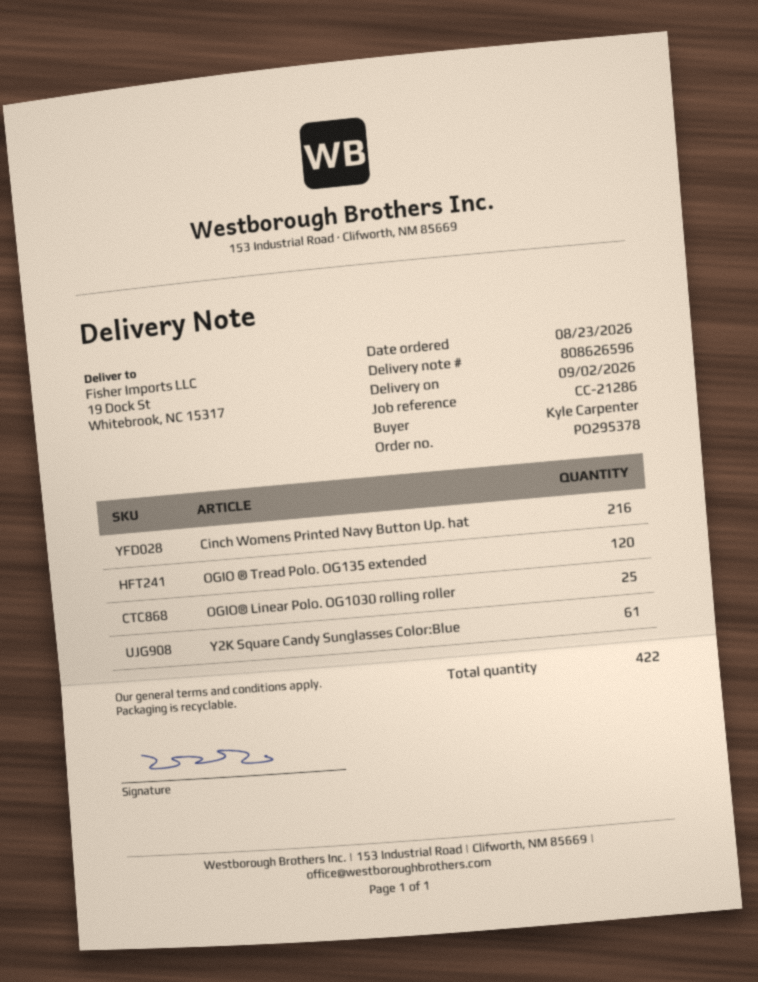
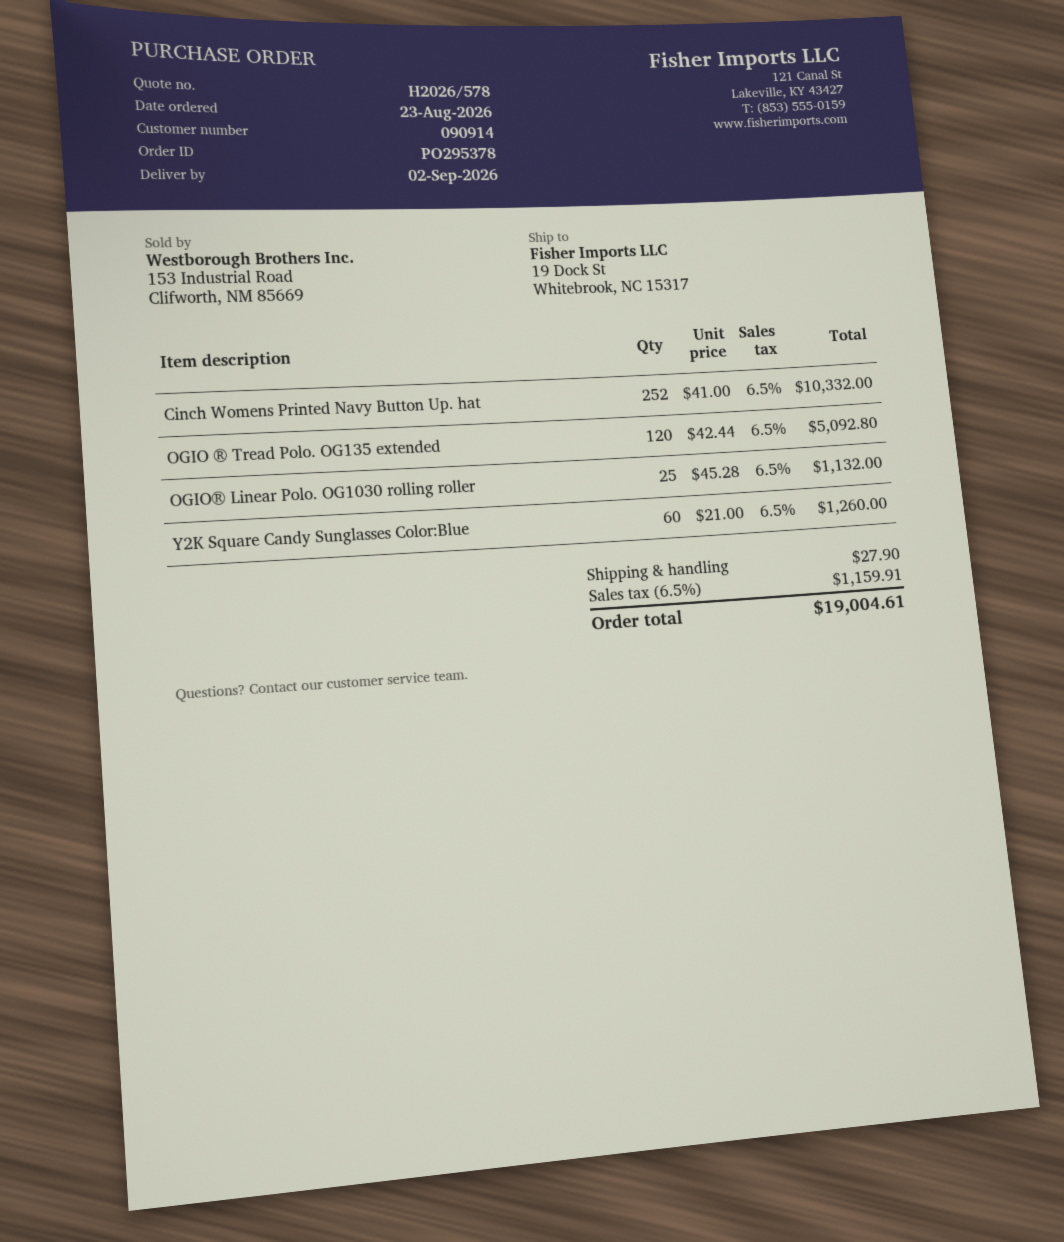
Cinch Womens Printed Navy Button Up. hat: 216 -> 252
Y2K Square Candy Sunglasses Color:Blue: 61 -> 60

